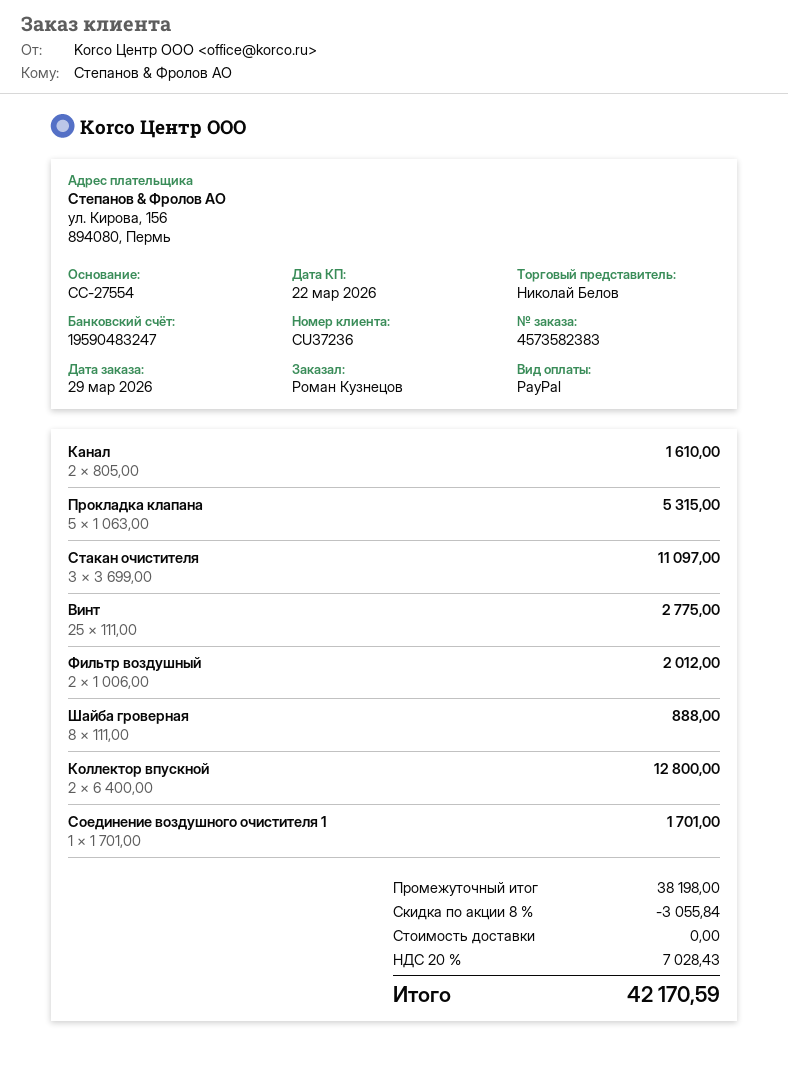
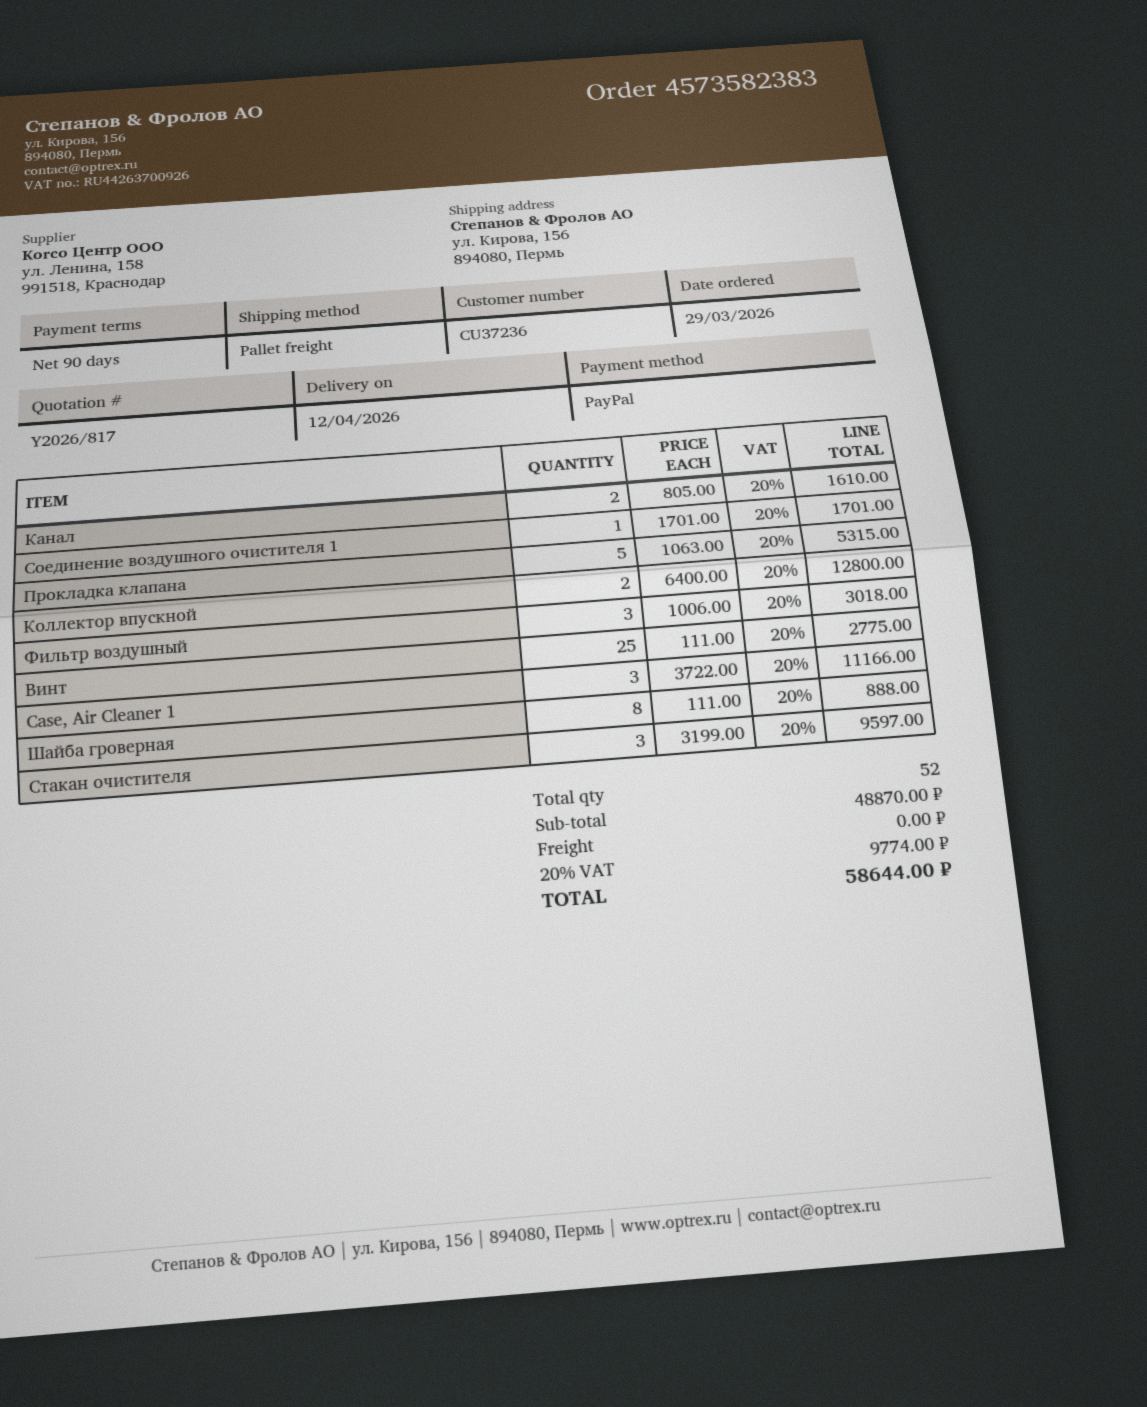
Стакан очистителя: 3 x 3699.00 = 11097.00 -> 3 x 3199.00 = 9597.00
Фильтр воздушный: 2 x 1006.00 = 2012.00 -> 3 x 1006.00 = 3018.00
Case, Air Cleaner 1: none -> 3 x 3722.00 = 11166.00
subtotal: 38198.00 -> 48870.00
discount: 8% = 3055.84 -> none
tax: 20% = 7028.43 -> 20% = 9774.00
total: 42170.59 -> 58644.00

